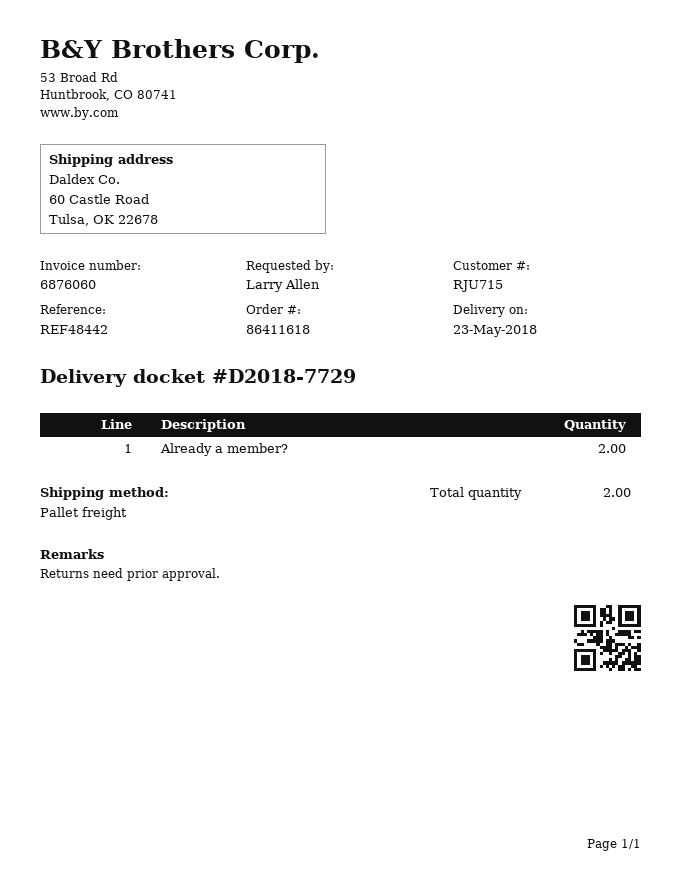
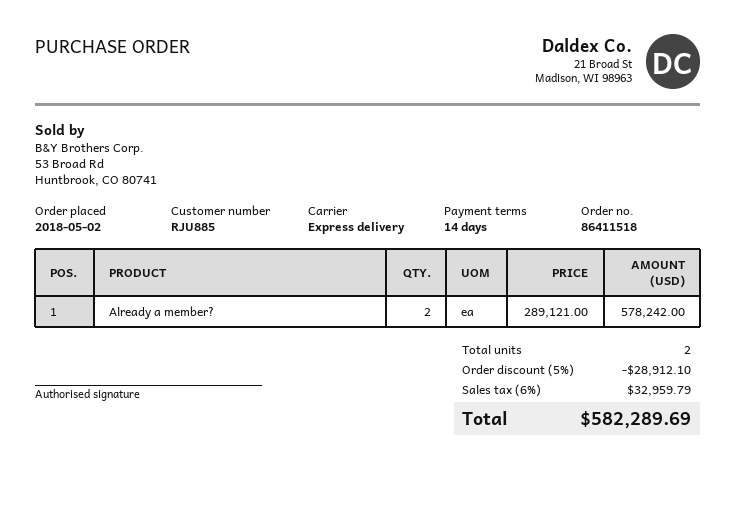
order number: 86411618 -> 86411518
customer number: RJU715 -> RJU885
shipping method: pallet freight -> express

